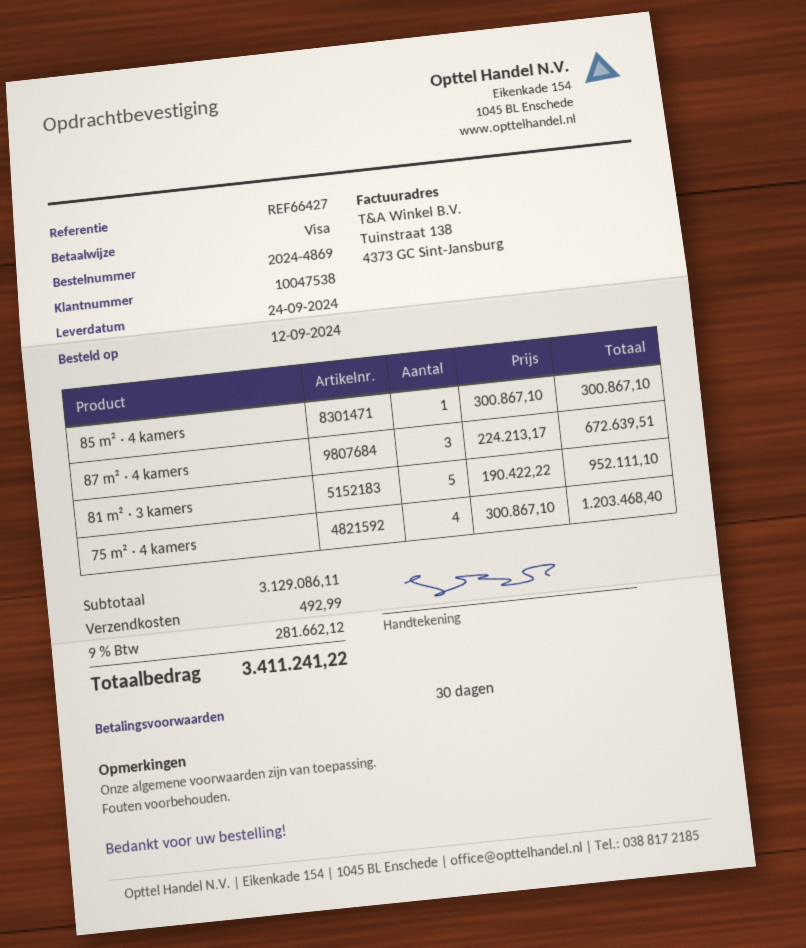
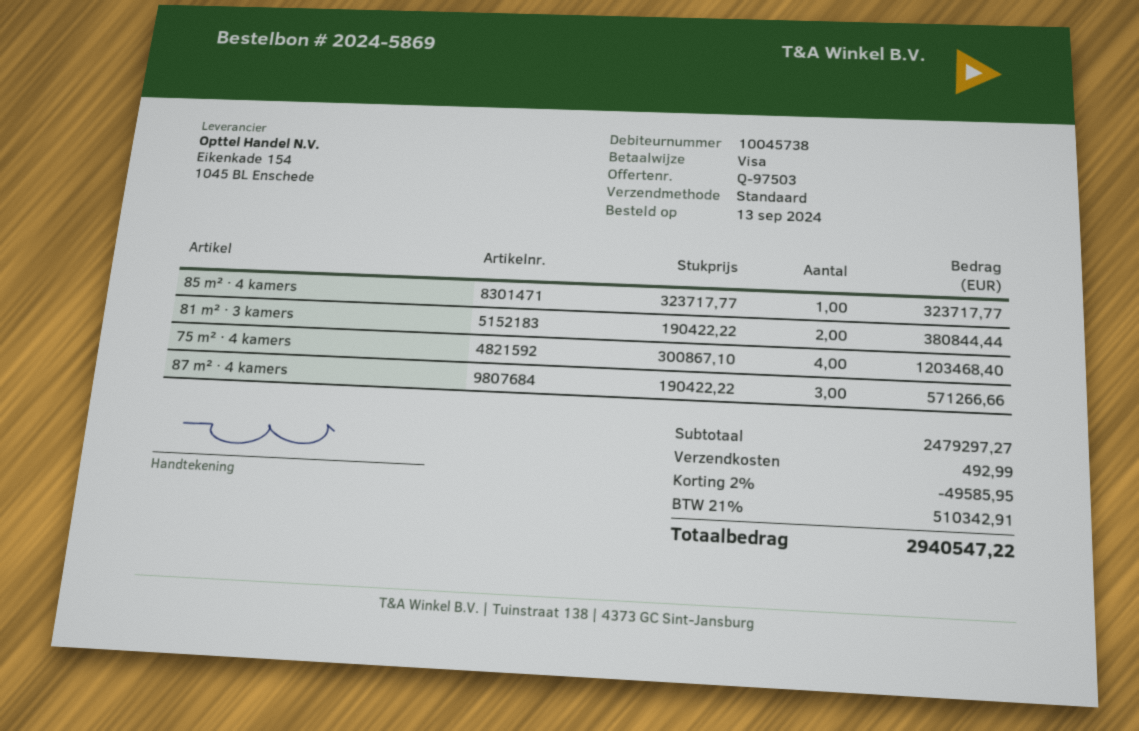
order number: 2024-4869 -> 2024-5869
order date: 2024-09-12 -> 2024-09-13
customer number: 10047538 -> 10045738
85 m² · 4 kamers: 1 x 300867.10 = 300867.10 -> 1 x 323717.77 = 323717.77
87 m² · 4 kamers: 3 x 224213.17 = 672639.51 -> 3 x 190422.22 = 571266.66
81 m² · 3 kamers: 5 x 190422.22 = 952111.10 -> 2 x 190422.22 = 380844.44
subtotal: 3129086.11 -> 2479297.27
discount: none -> 2% = 49585.95
tax: 9% = 281662.12 -> 21% = 510342.91
total: 3411241.22 -> 2940547.22

